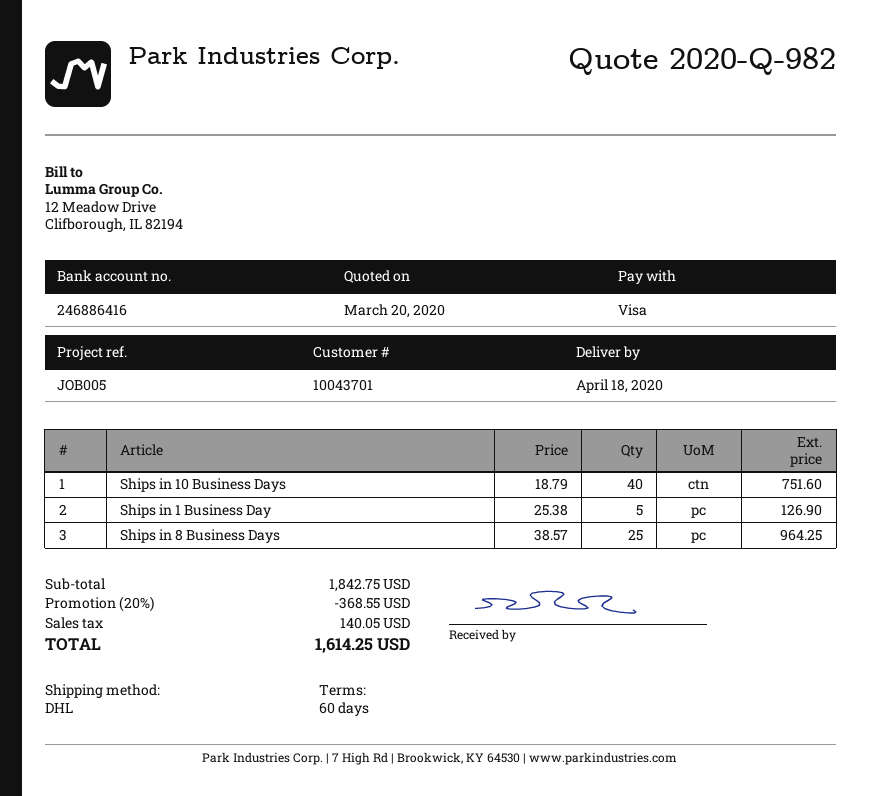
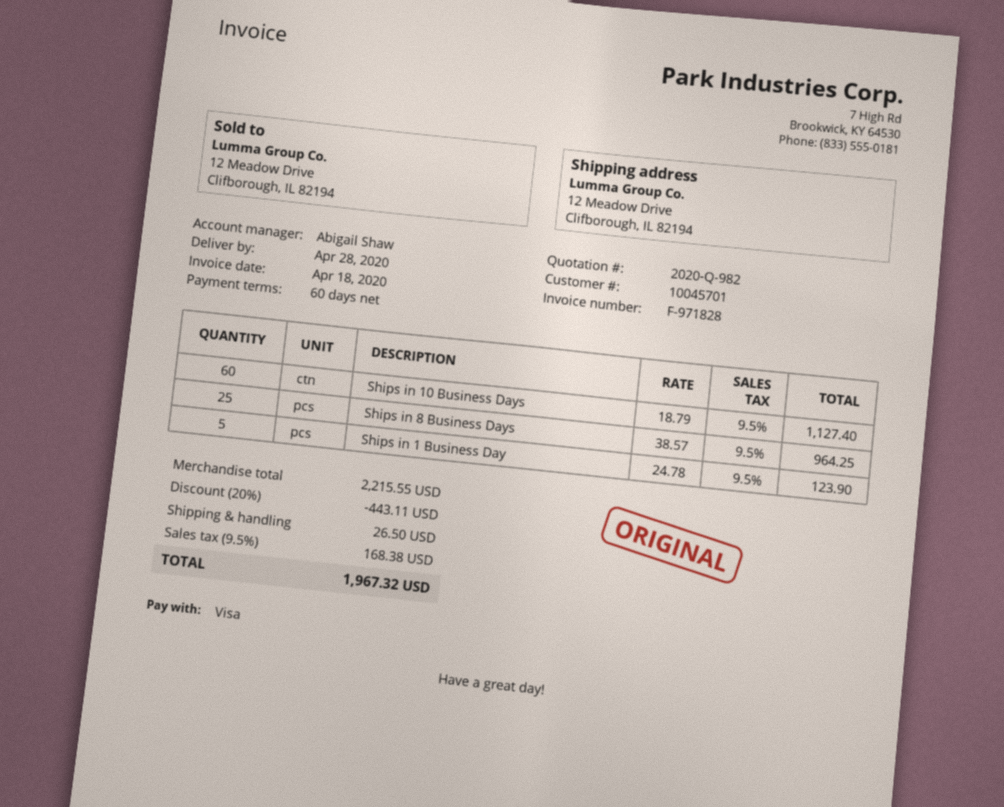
delivery date: 2020-04-18 -> 2020-04-28
customer number: 10043701 -> 10045701
Ships in 10 Business Days: 40 x 18.79 = 751.60 -> 60 x 18.79 = 1127.40
Ships in 1 Business Day: 5 x 25.38 = 126.90 -> 5 x 24.78 = 123.90
subtotal: 1842.75 -> 2215.55
discount: 20% = 368.55 -> 20% = 443.11
shipping: none -> 26.50
tax: 140.05 -> 168.38
total: 1614.25 -> 1967.32

